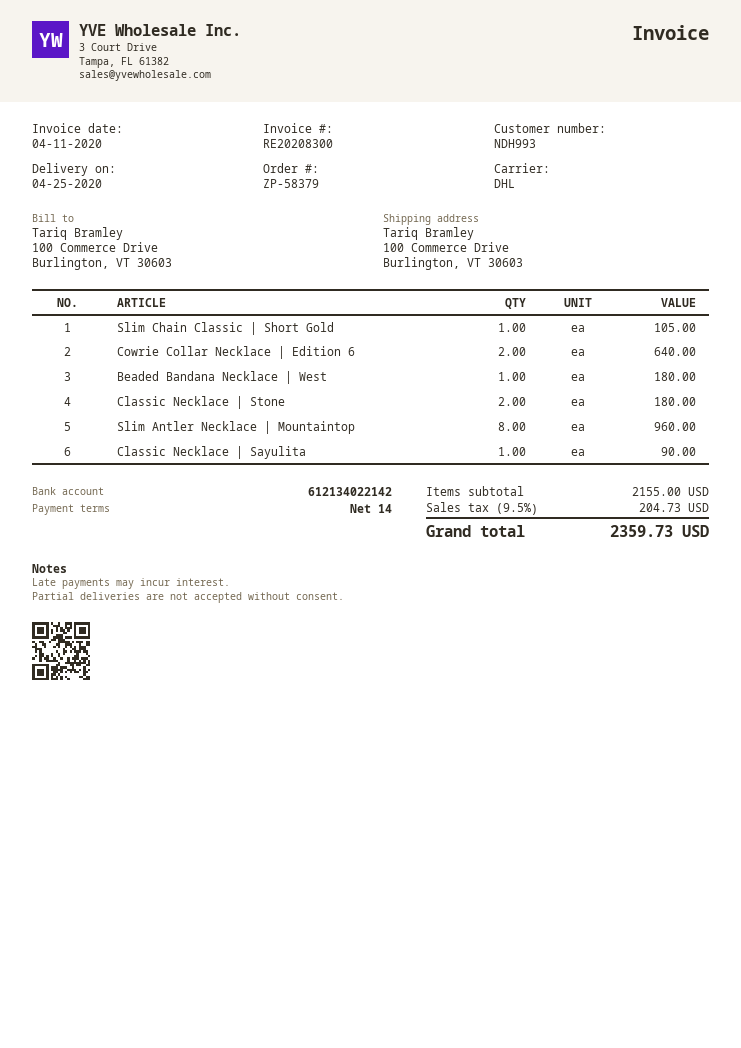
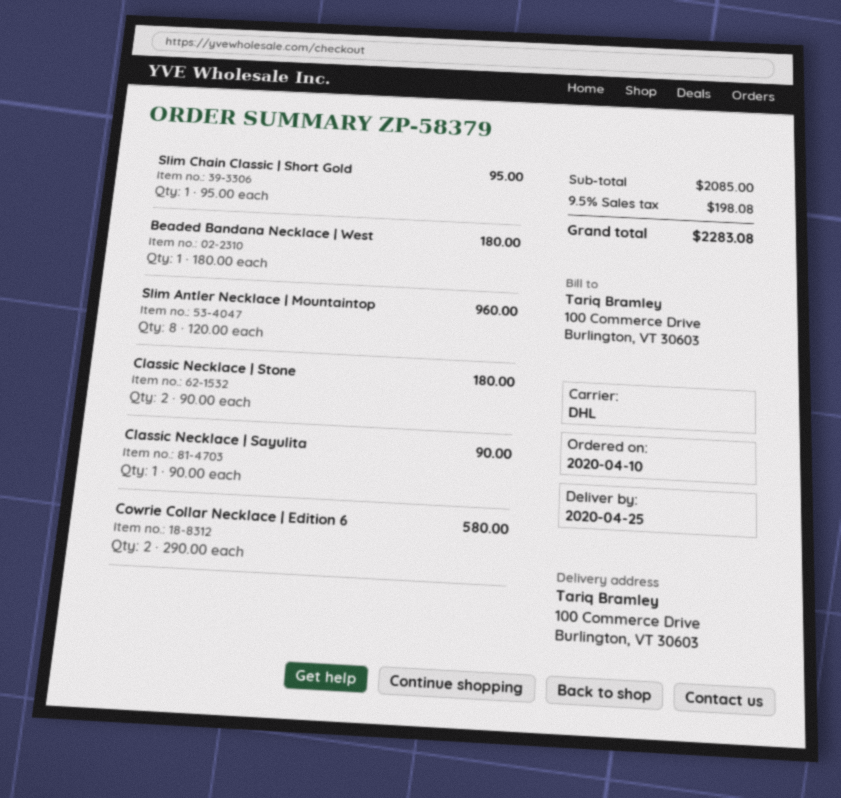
Slim Chain Classic | Short Gold: 1 for 105.00 -> 1 for 95.00
Cowrie Collar Necklace | Edition 6: 2 for 640.00 -> 2 for 580.00
subtotal: 2155.00 -> 2085.00
tax: 9.5% = 204.73 -> 9.5% = 198.08
total: 2359.73 -> 2283.08

